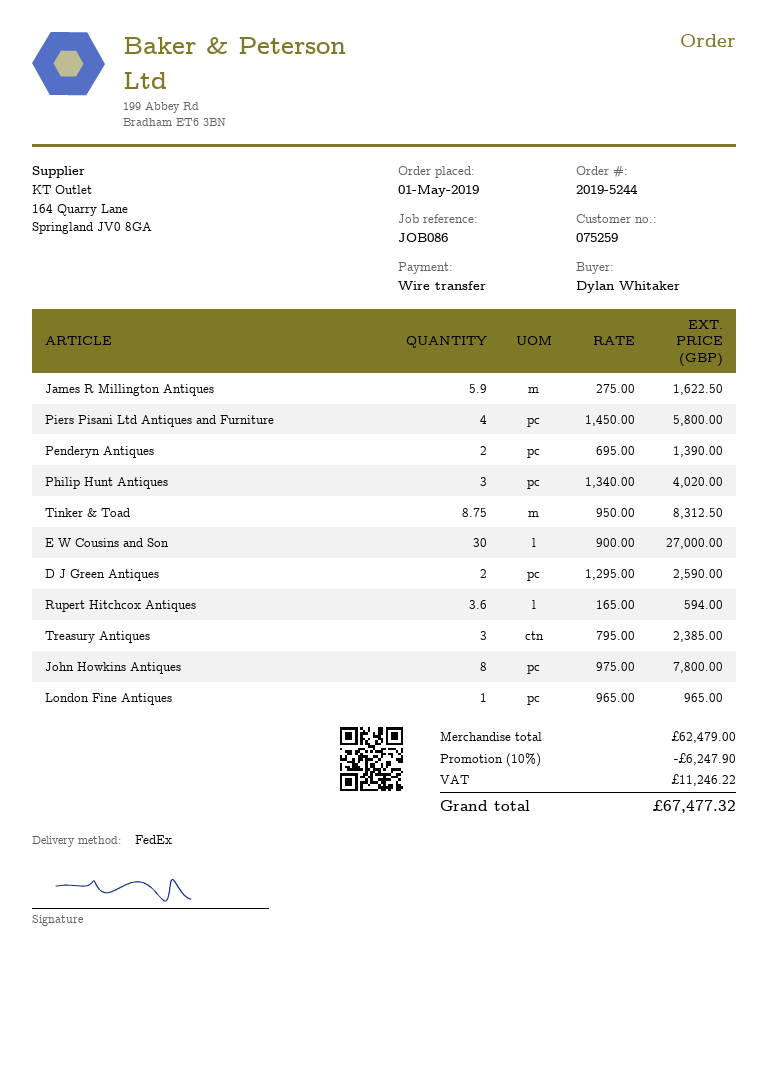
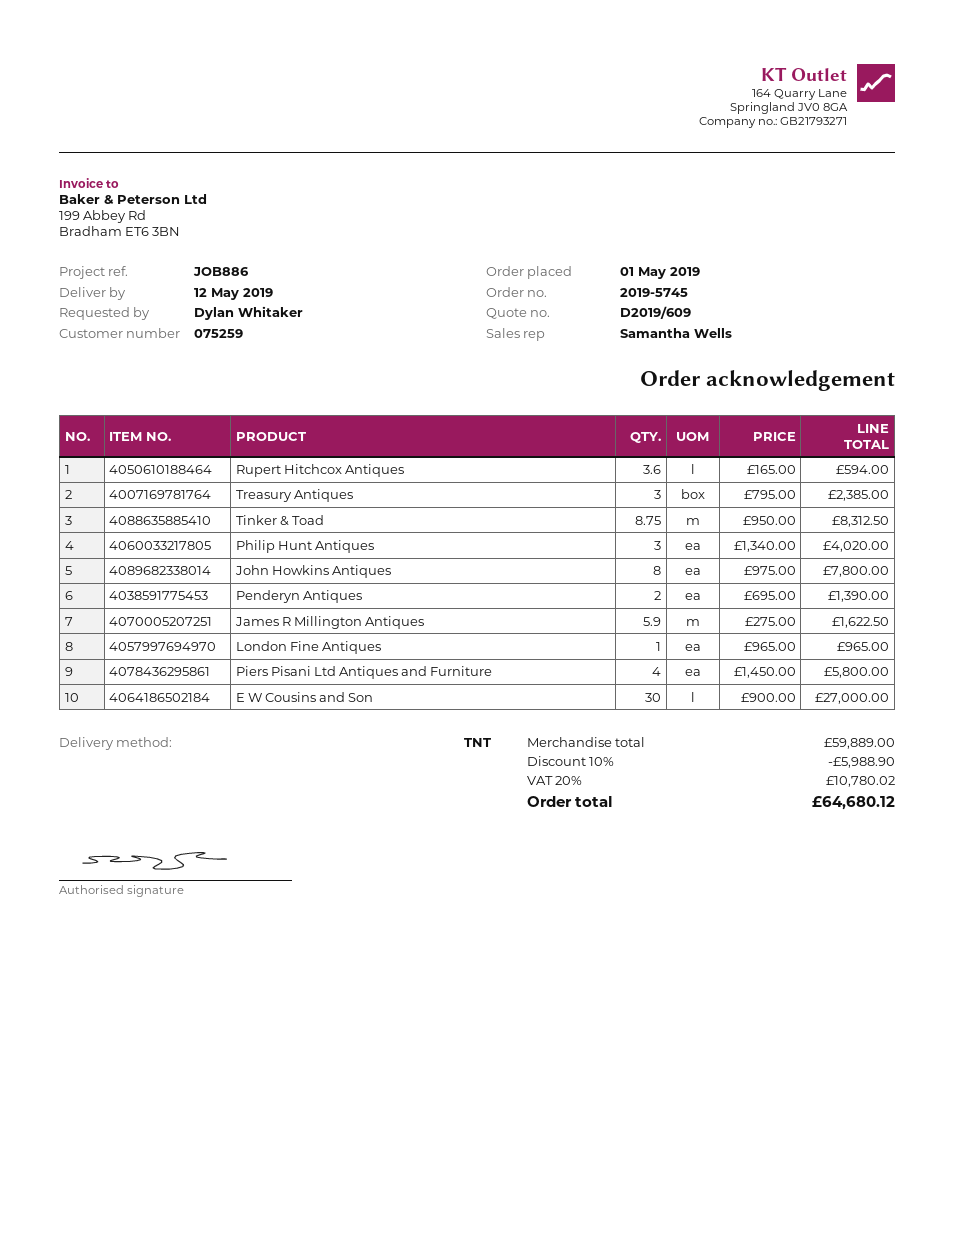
order number: 2019-5244 -> 2019-5745
reference: JOB086 -> JOB886
shipping method: FedEx -> TNT
D J Green Antiques: 2 x 1295.00 = 2590.00 -> none
subtotal: 62479.00 -> 59889.00
discount: 10% = 6247.90 -> 10% = 5988.90
tax: 11246.22 -> 10780.02
total: 67477.32 -> 64680.12

